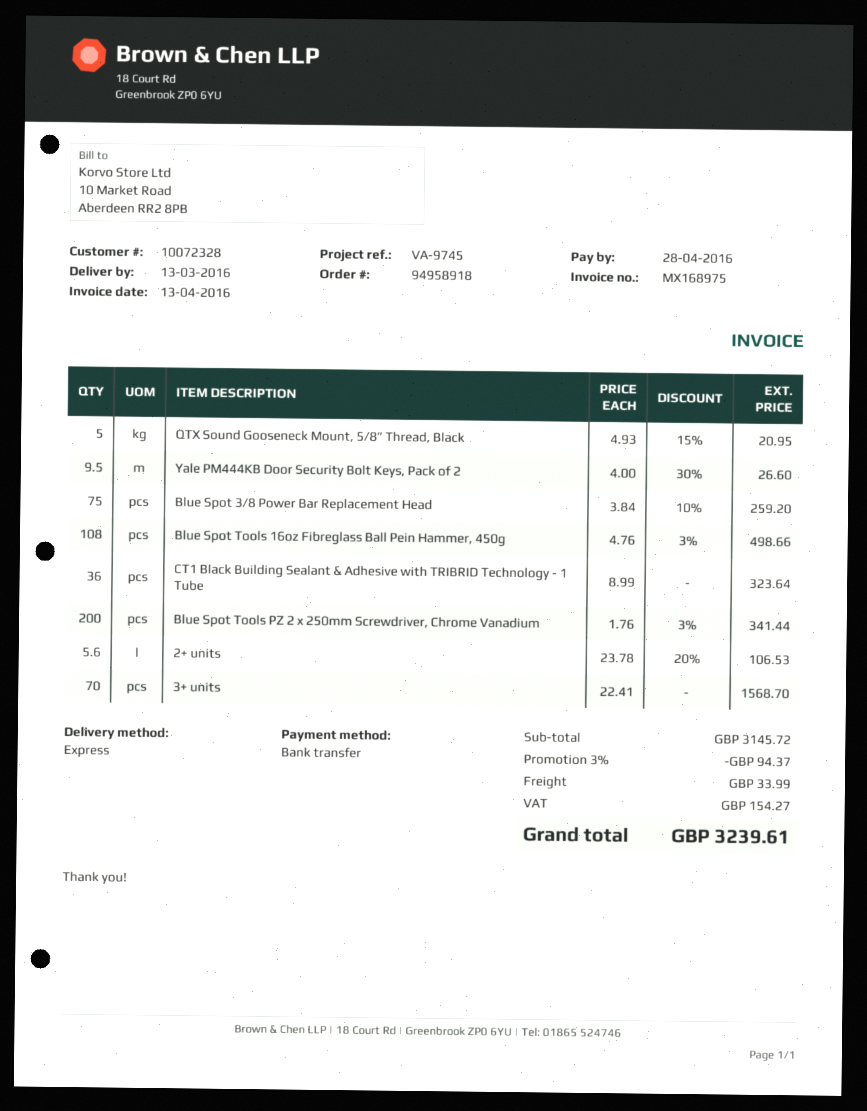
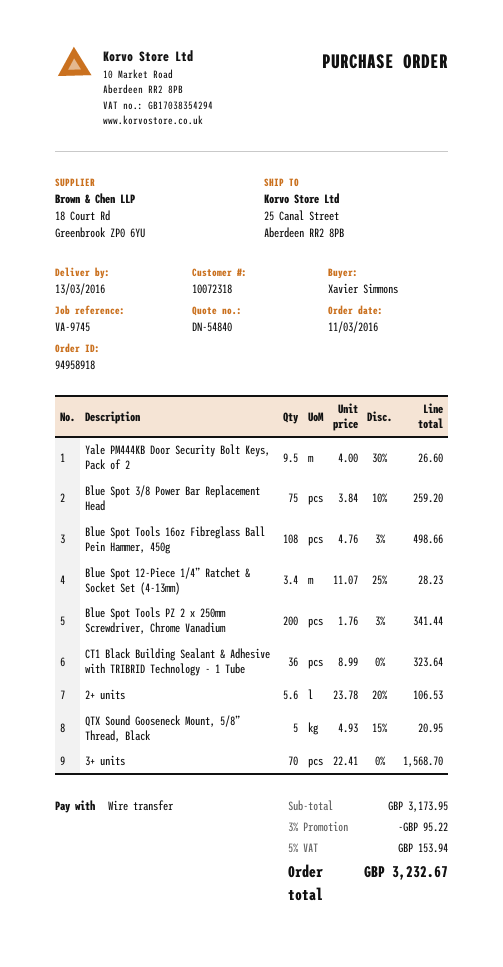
customer number: 10072328 -> 10072318
Blue Spot 12-Piece 1/4” Ratchet & Socket Set (4-13mm): none -> 3.4 x 11.07 - 25% = 28.23
subtotal: 3145.72 -> 3173.95
discount: 3% = 94.37 -> 3% = 95.22
shipping: 33.99 -> none
tax: 154.27 -> 153.94
total: 3239.61 -> 3232.67

